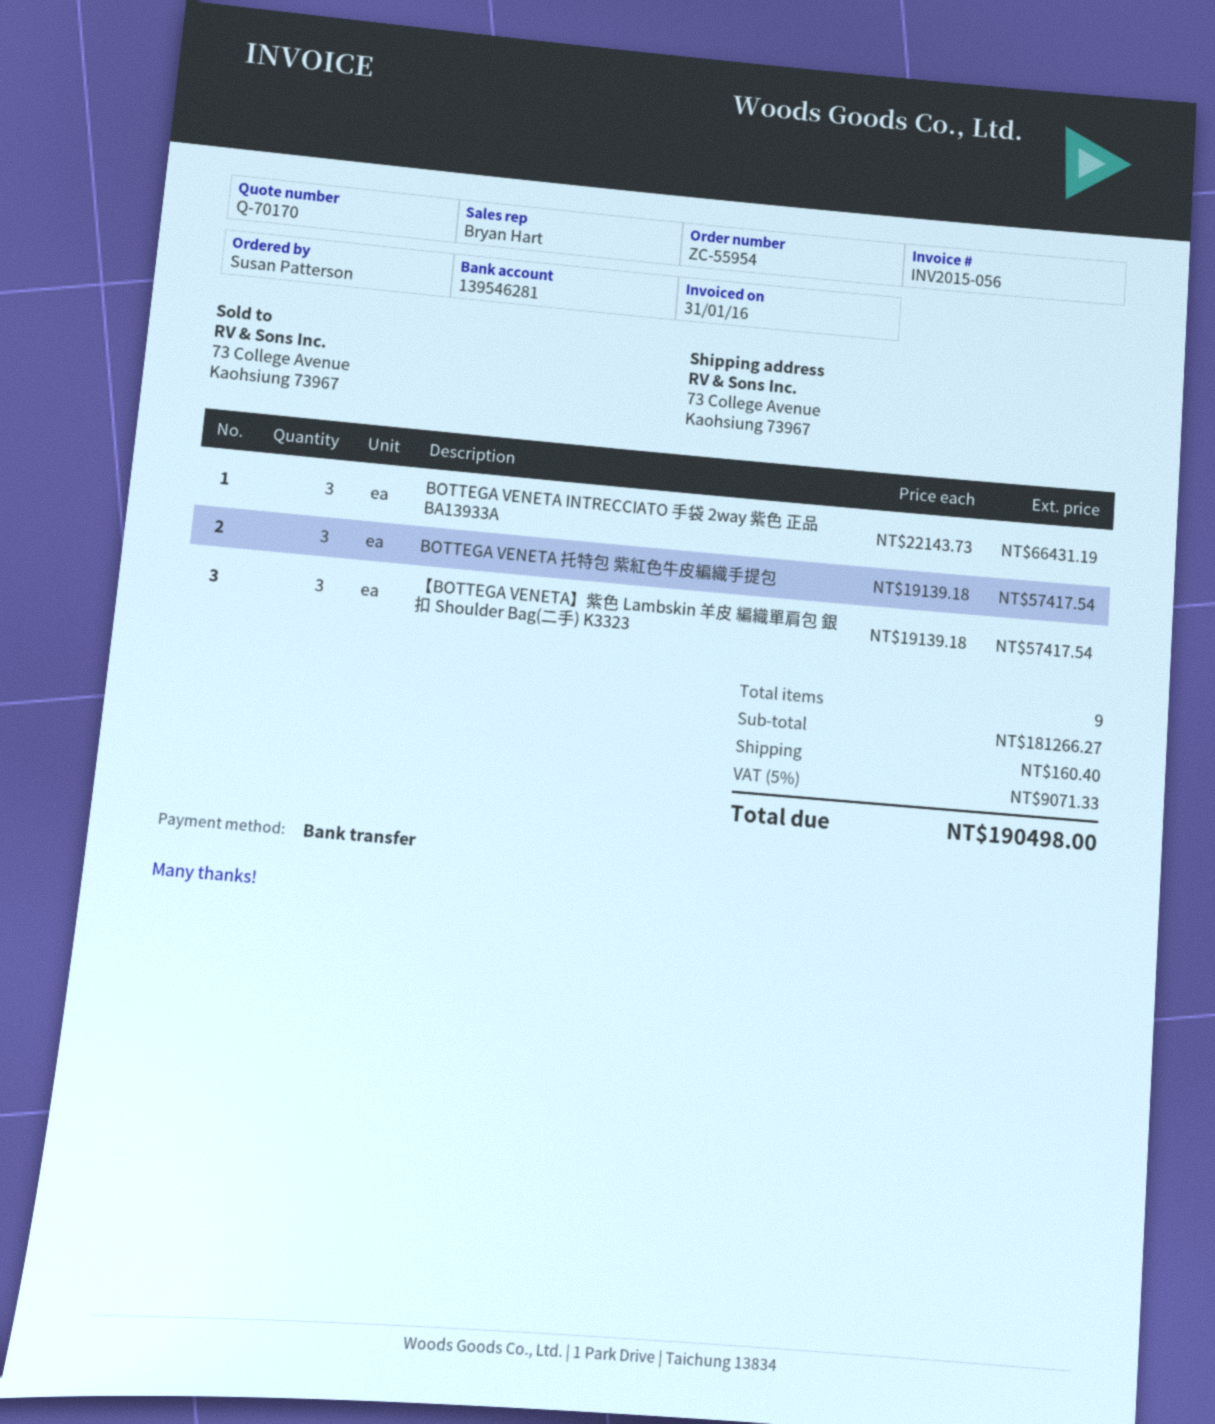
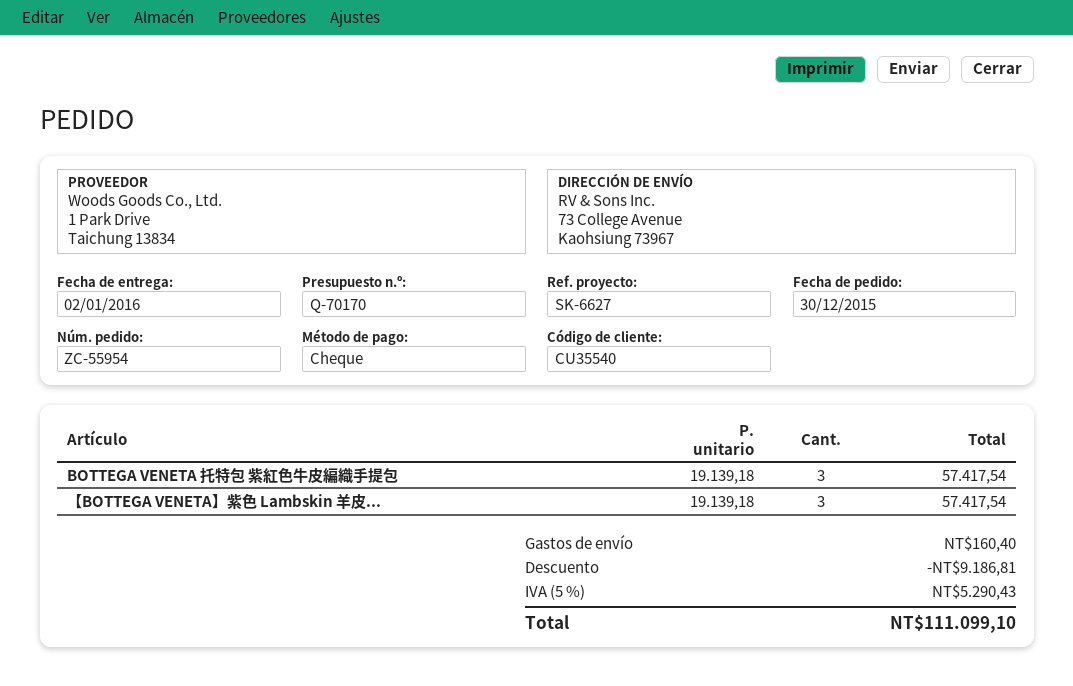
payment method: bank transfer -> cheque
BOTTEGA VENETA INTRECCIATO 手袋 2way 紫色 正品 BA13933A: 3 x 22143.73 = 66431.19 -> none
discount: none -> 9186.81
tax: 5% = 9071.33 -> 5% = 5290.43
total: 190498.00 -> 111099.10

